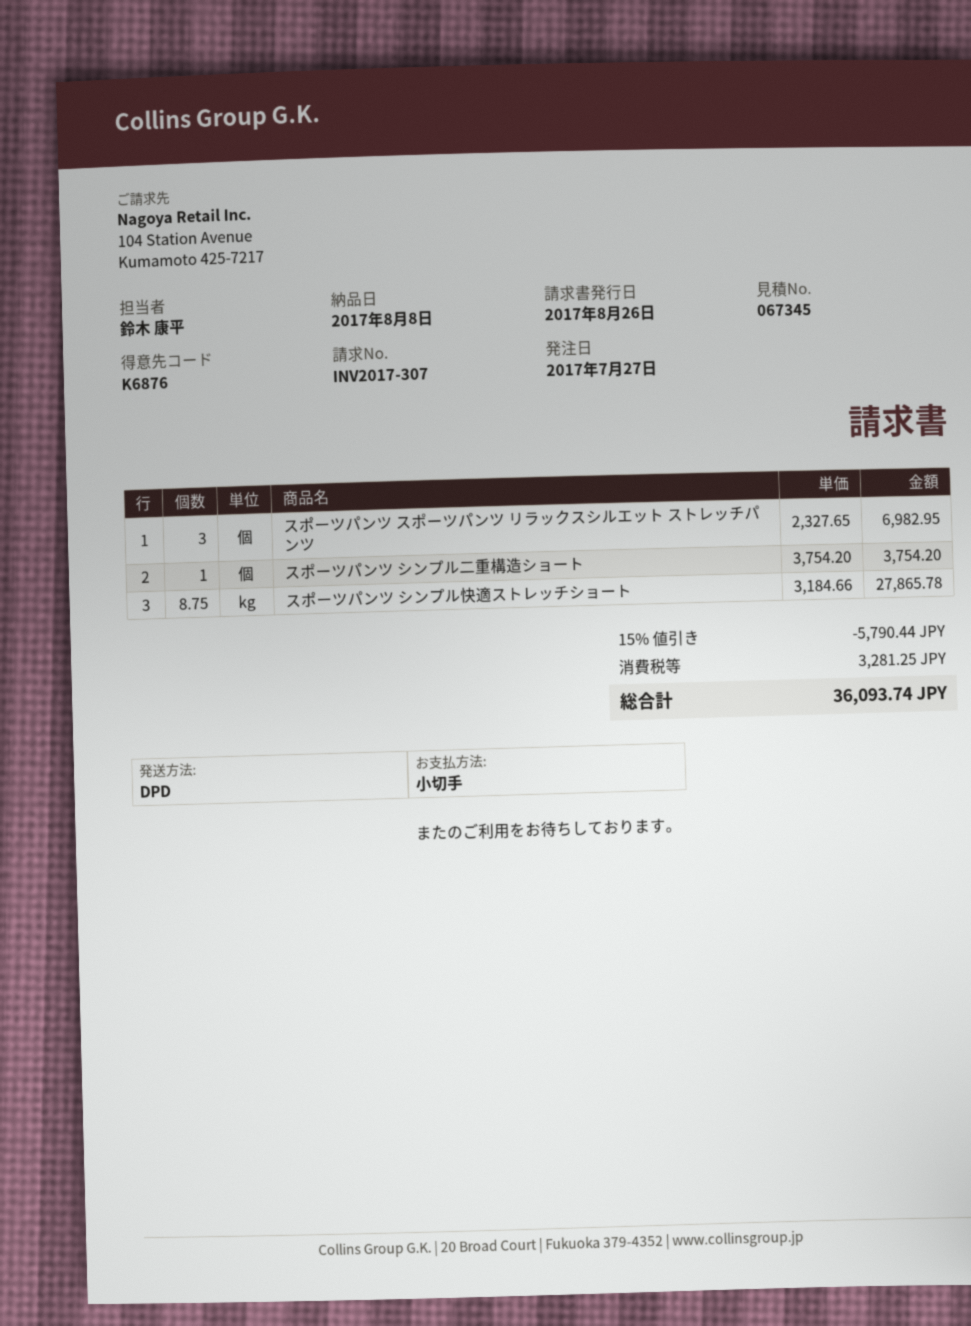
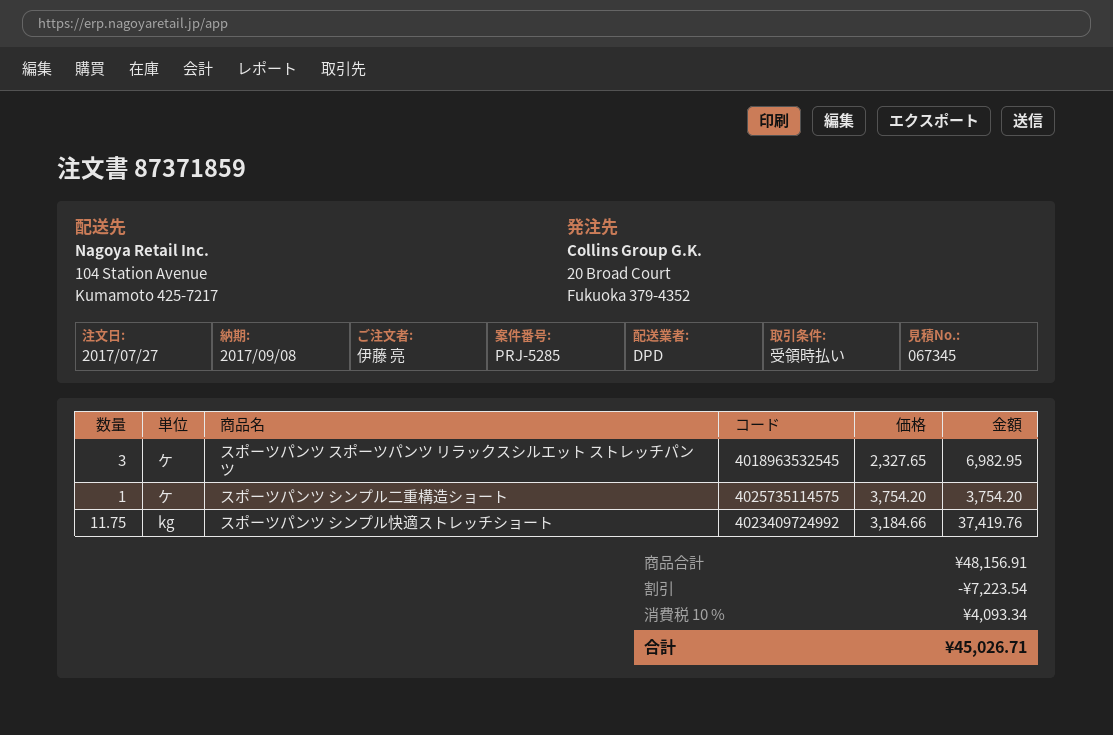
delivery date: 2017-08-08 -> 2017-09-08
スポーツパンツ シンプル快適ストレッチショート: 8.75 x 3184.66 = 27865.78 -> 11.75 x 3184.66 = 37419.76
discount: 5790.44 -> 7223.54
tax: 3281.25 -> 4093.34
total: 36093.74 -> 45026.71

